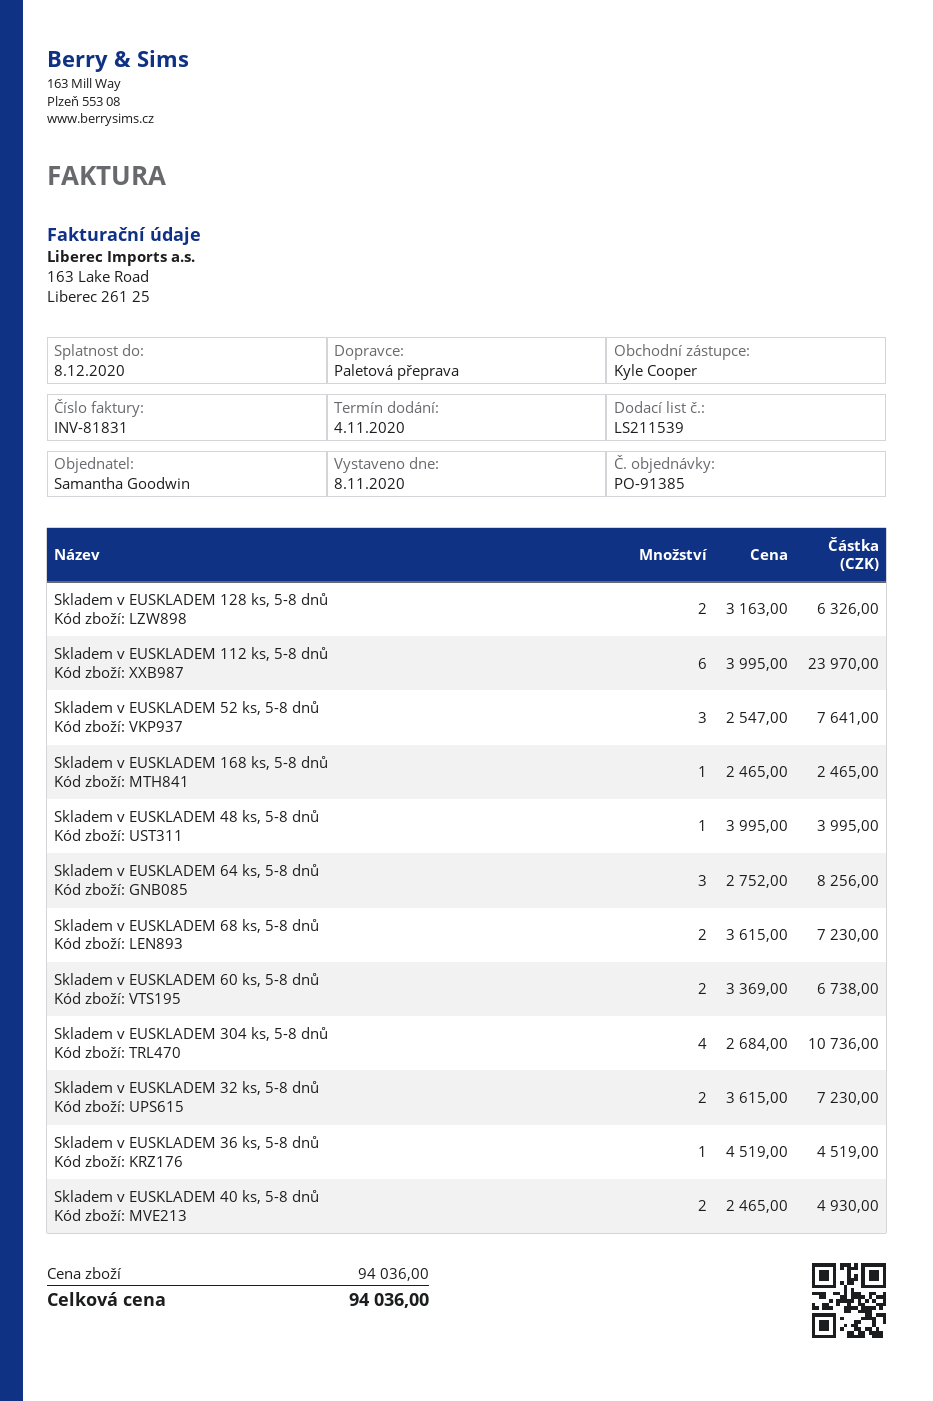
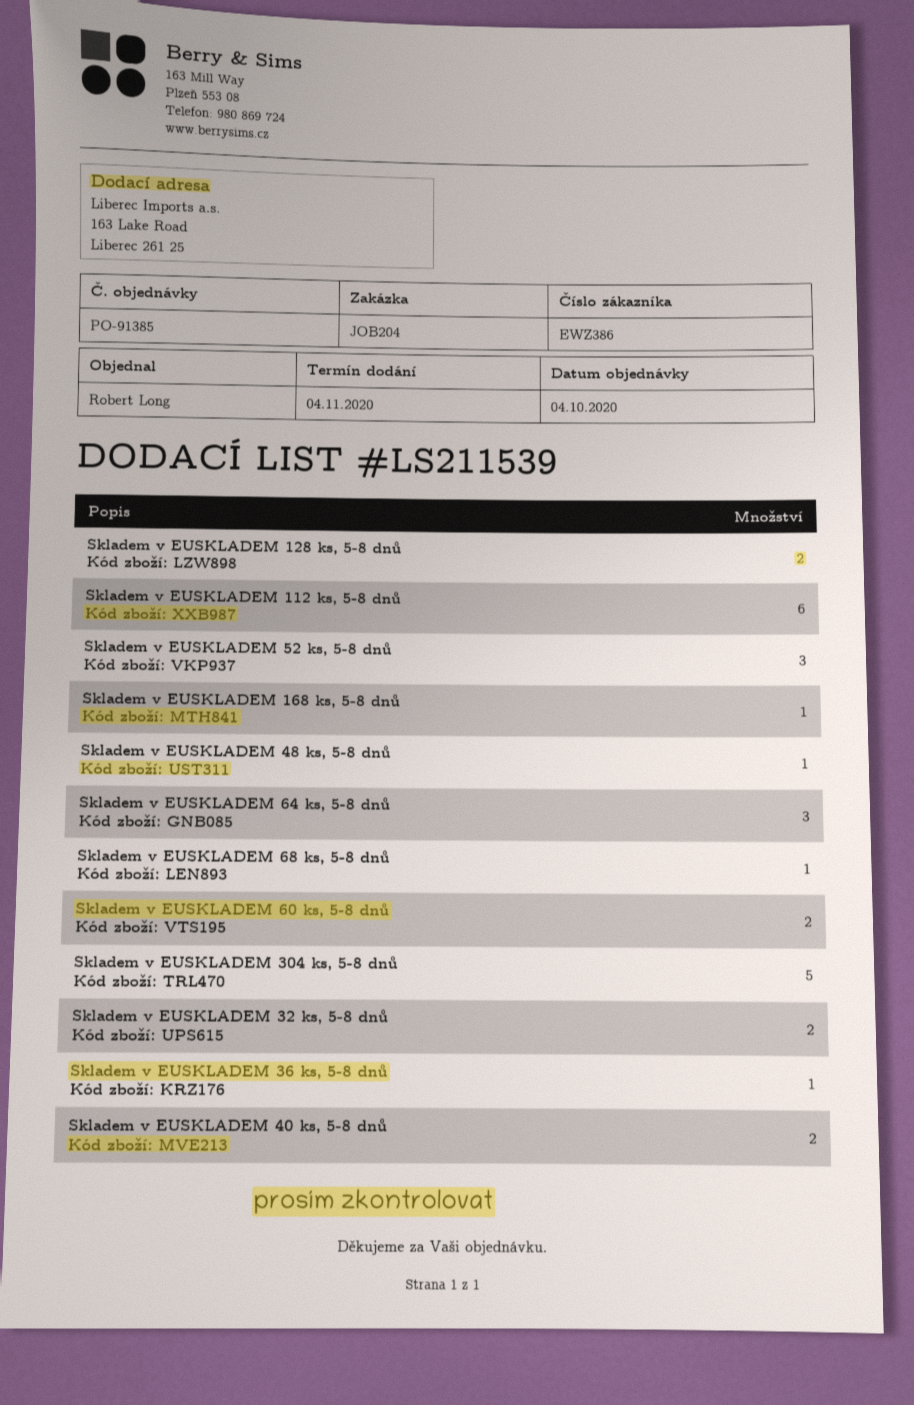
ordered by: Samantha Goodwin -> Robert Long
Skladem v EUSKLADEM 68 ks, 5-8 dnů: 2 -> 1
Skladem v EUSKLADEM 304 ks, 5-8 dnů: 4 -> 5

